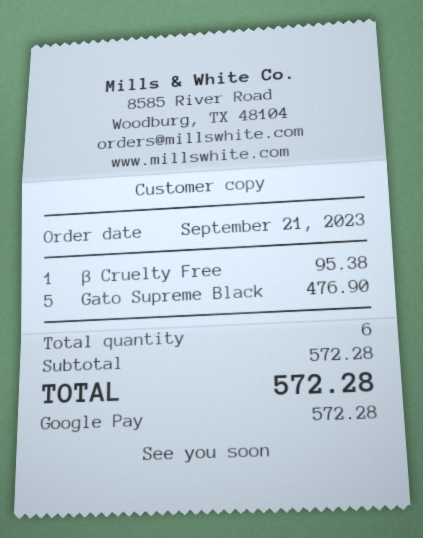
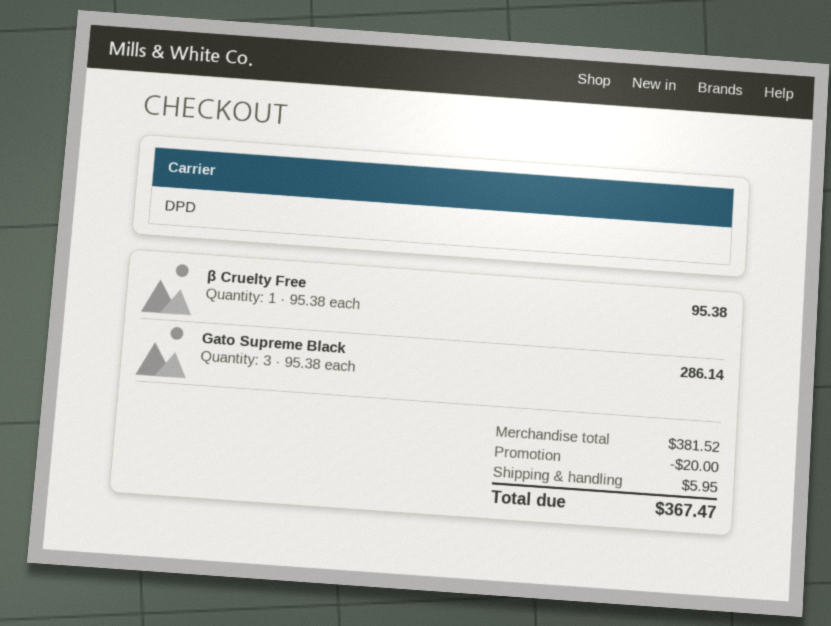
Gato Supreme Black: 5 for 476.90 -> 3 for 286.14
subtotal: 572.28 -> 381.52
discount: none -> 20.00
shipping: none -> 5.95
total: 572.28 -> 367.47

